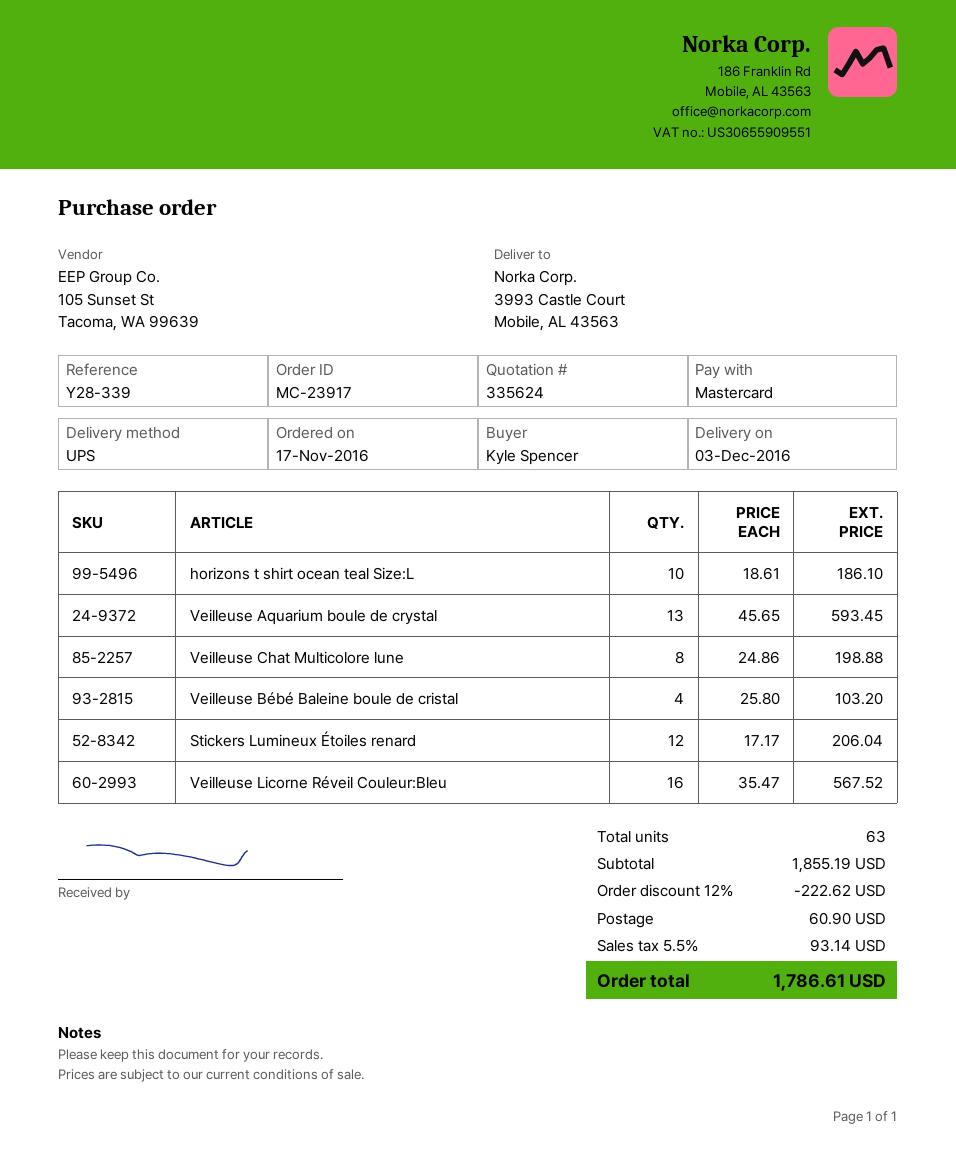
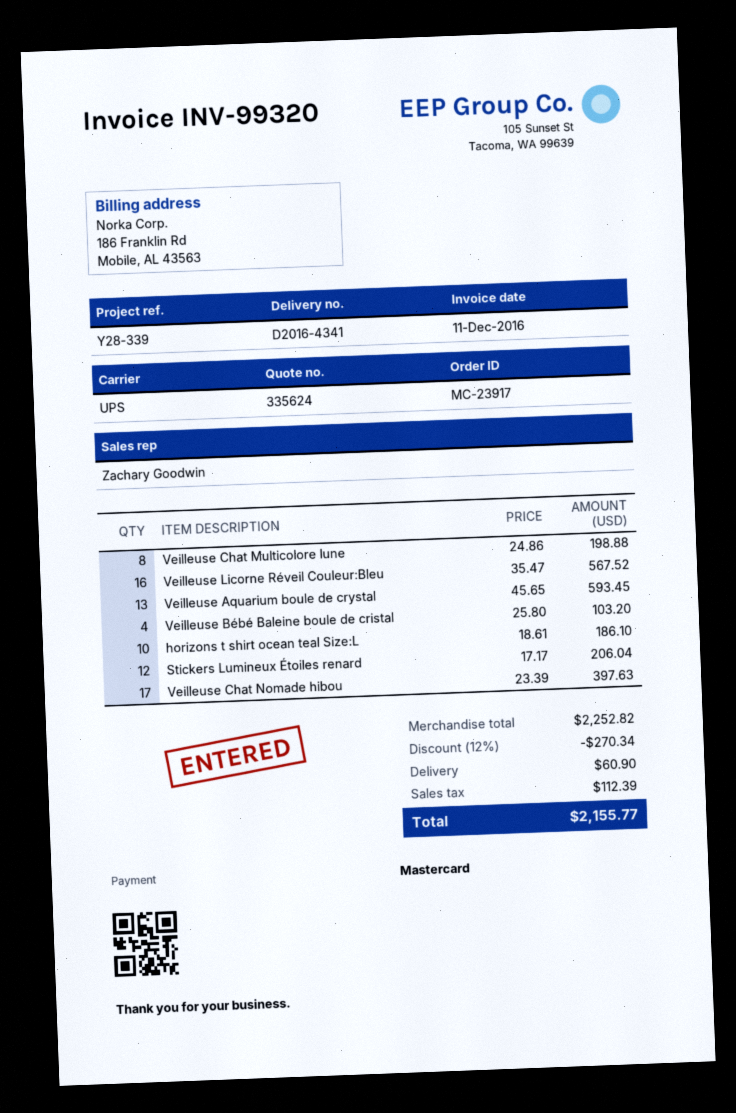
Veilleuse Chat Nomade hibou: none -> 17 x 23.39 = 397.63
subtotal: 1855.19 -> 2252.82
discount: 12% = 222.62 -> 12% = 270.34
tax: 93.14 -> 112.39
total: 1786.61 -> 2155.77

